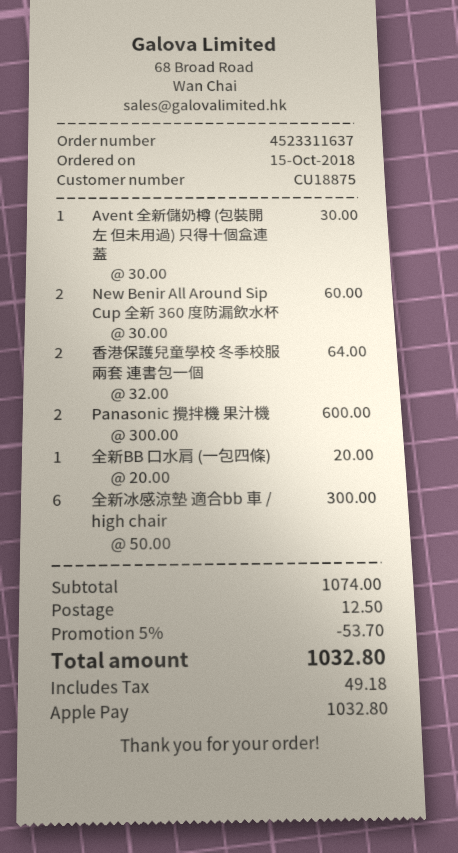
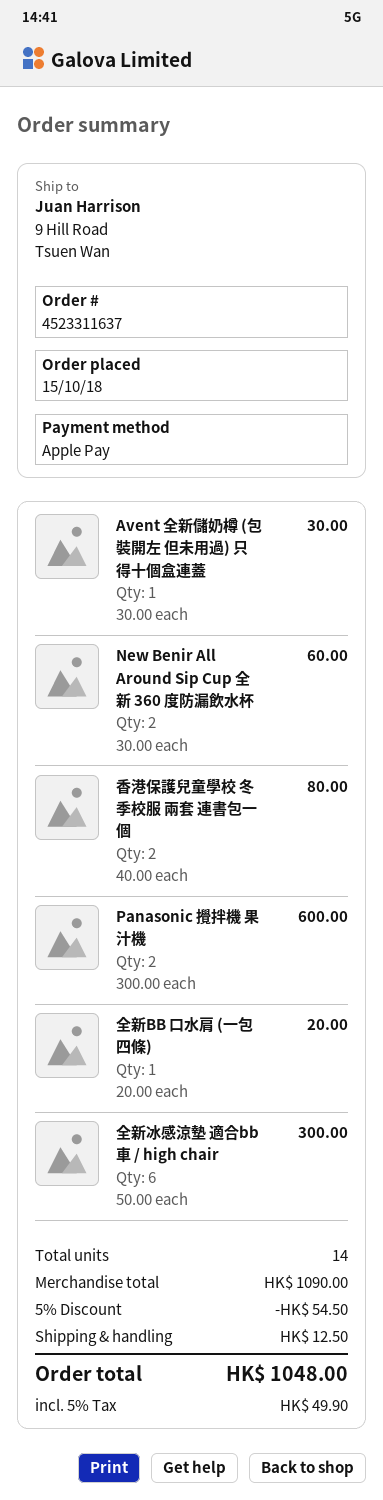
香港保護兒童學校 冬季校服 兩套 連書包一個: 2 x 32.00 = 64.00 -> 2 x 40.00 = 80.00
subtotal: 1074.00 -> 1090.00
discount: 5% = 53.70 -> 5% = 54.50
tax: 49.18 -> 49.90
total: 1032.80 -> 1048.00

